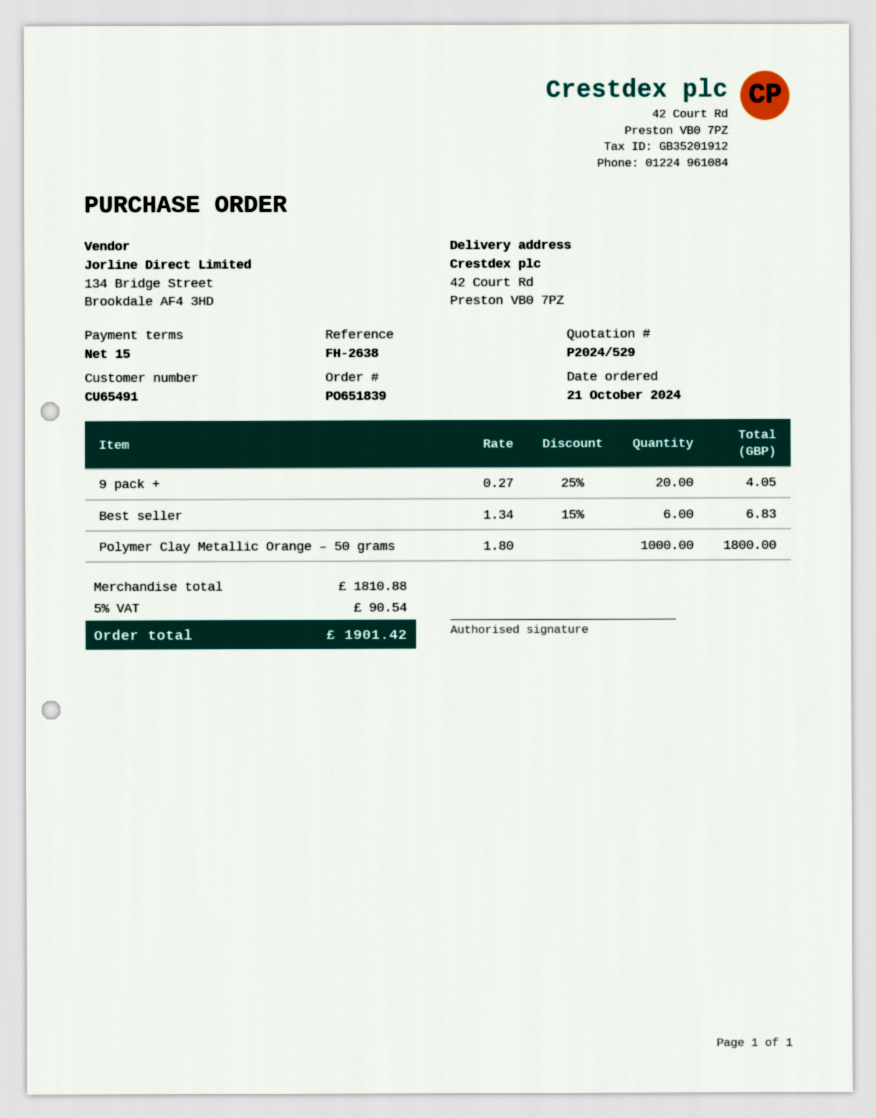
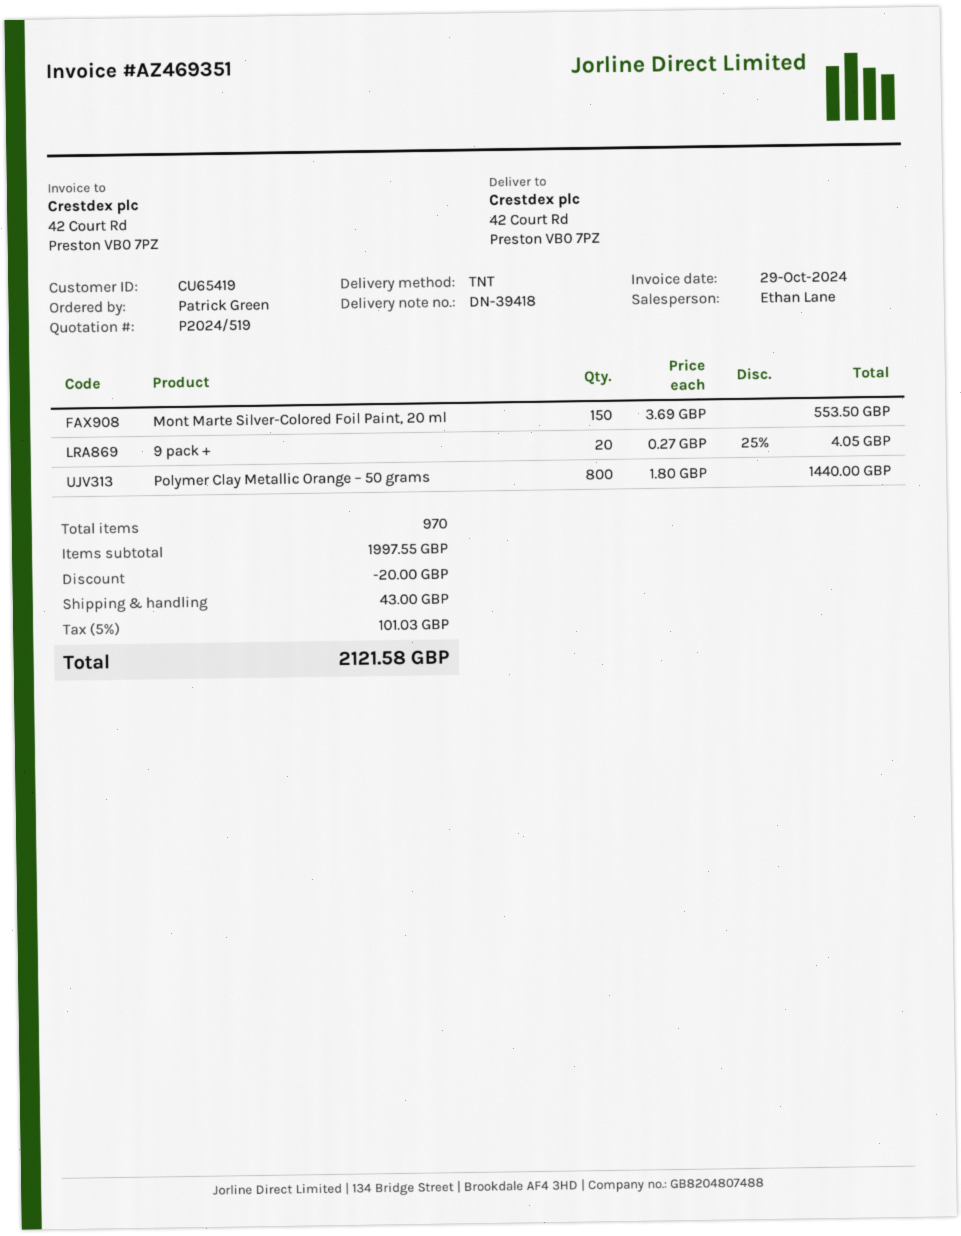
quote number: P2024/529 -> P2024/519
customer number: CU65491 -> CU65419
Best seller: 6 x 1.34 - 15% = 6.83 -> none
Polymer Clay Metallic Orange – 50 grams: 1000 x 1.80 = 1800.00 -> 800 x 1.80 = 1440.00
Mont Marte Silver-Colored Foil Paint, 20 ml: none -> 150 x 3.69 = 553.50
subtotal: 1810.88 -> 1997.55
discount: none -> 20.00
shipping: none -> 43.00
tax: 5% = 90.54 -> 5% = 101.03
total: 1901.42 -> 2121.58

